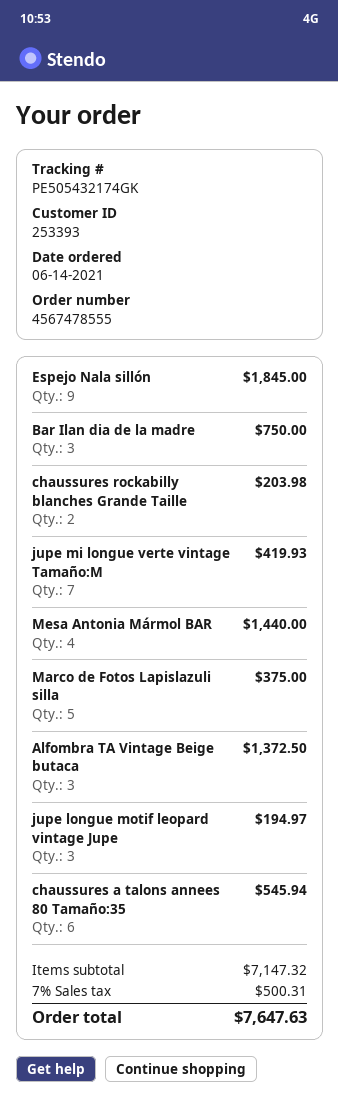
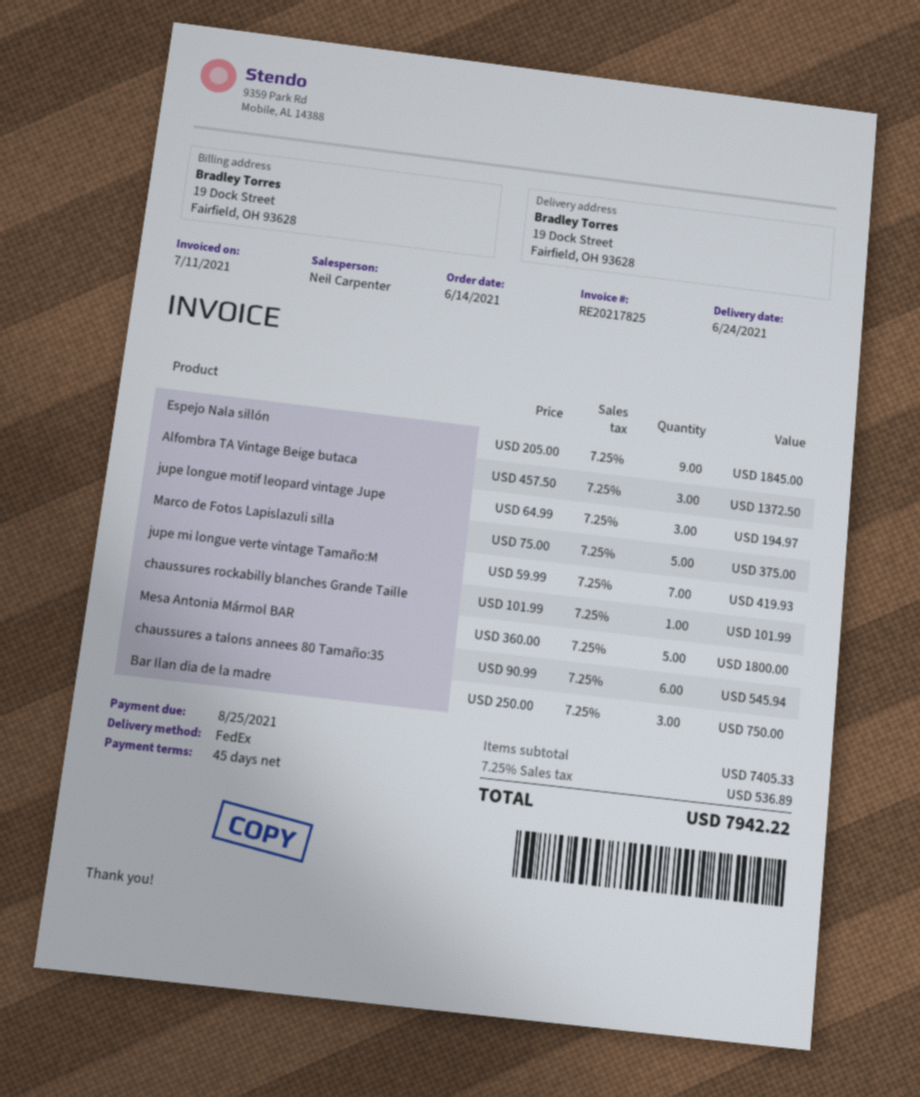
chaussures rockabilly blanches Grande Taille: 2 for 203.98 -> 1 for 101.99
Mesa Antonia Mármol BAR: 4 for 1440.00 -> 5 for 1800.00
subtotal: 7147.32 -> 7405.33
tax: 7% = 500.31 -> 7.25% = 536.89
total: 7647.63 -> 7942.22

